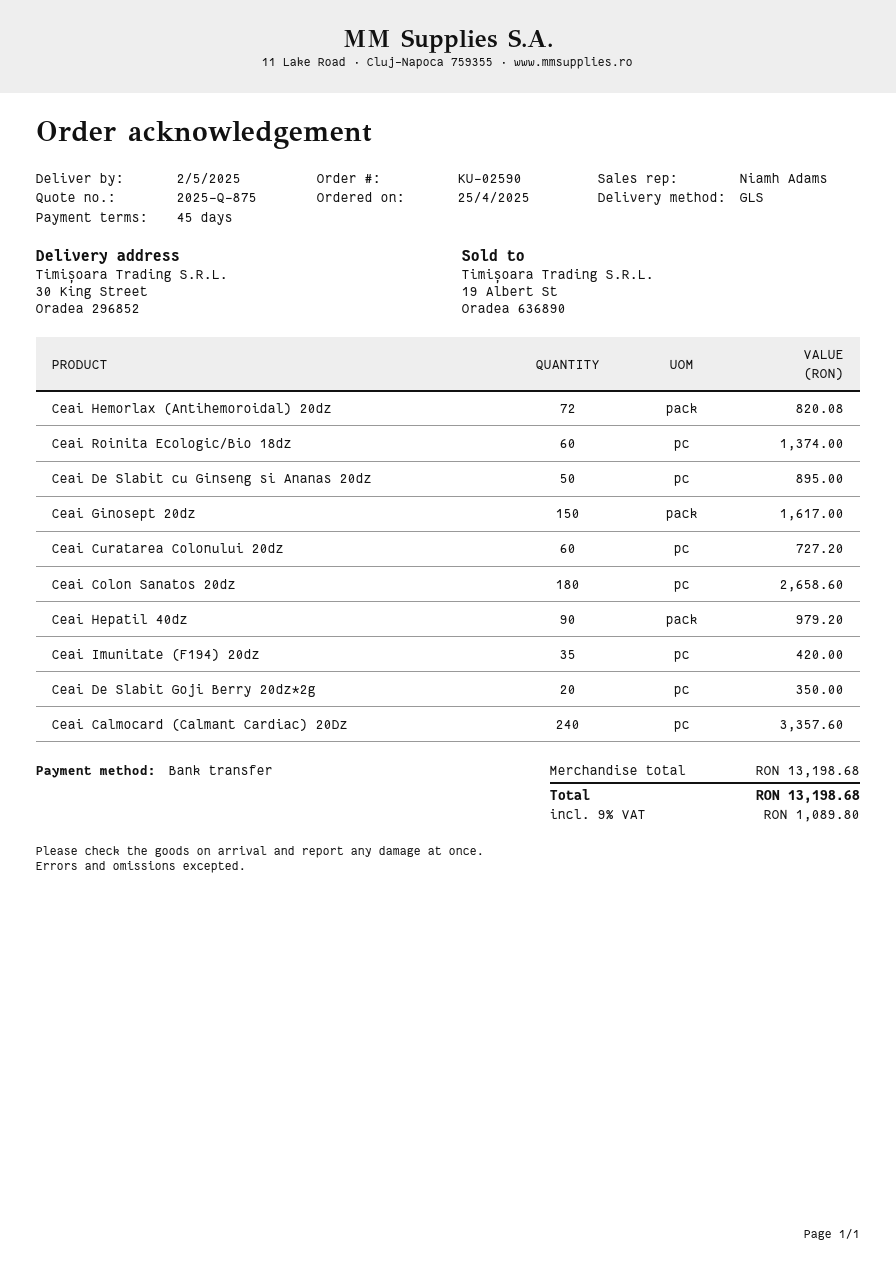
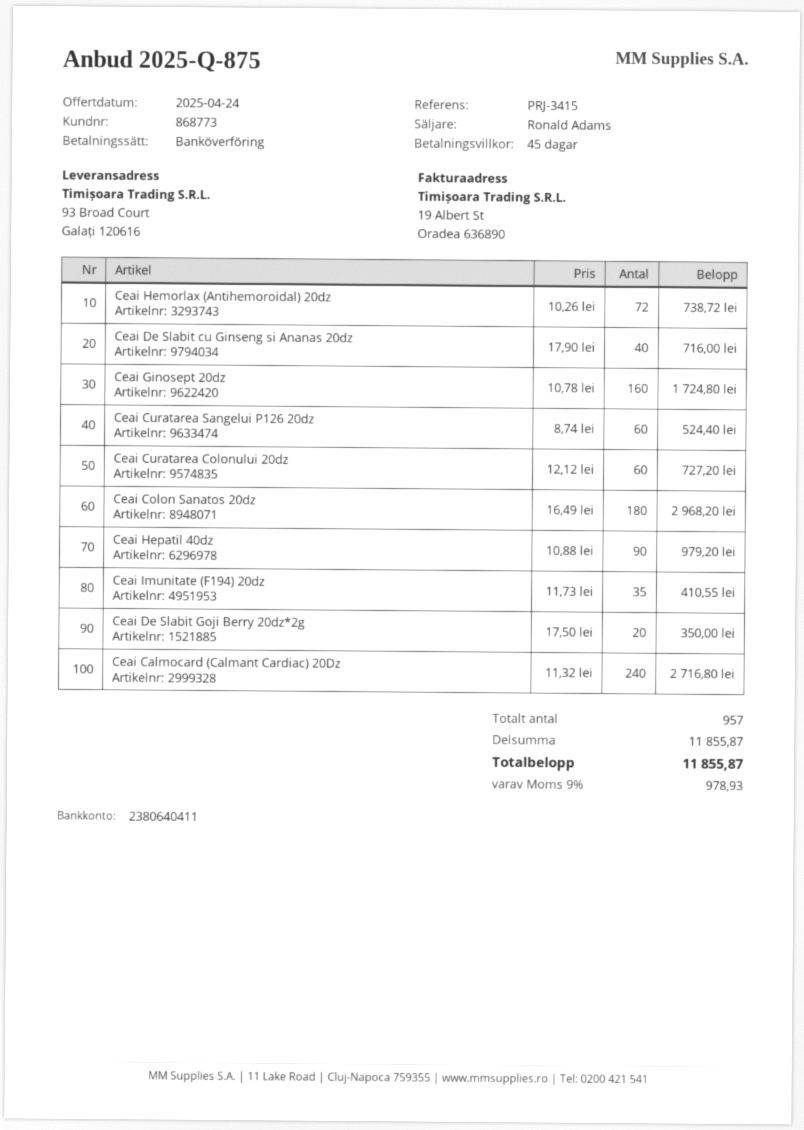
sales rep: Niamh Adams -> Ronald Adams
ship to: 30 King Street, Oradea 296852 -> 93 Broad Court, Galați 120616
Ceai Hemorlax (Antihemoroidal) 20dz: 72 for 820.08 -> 72 for 738.72
Ceai Roinita Ecologic/Bio 18dz: 60 for 1374.00 -> none
Ceai De Slabit cu Ginseng si Ananas 20dz: 50 for 895.00 -> 40 for 716.00
Ceai Ginosept 20dz: 150 for 1617.00 -> 160 for 1724.80
Ceai Colon Sanatos 20dz: 180 for 2658.60 -> 180 for 2968.20
Ceai Imunitate (F194) 20dz: 35 for 420.00 -> 35 for 410.55
Ceai Calmocard (Calmant Cardiac) 20Dz: 240 for 3357.60 -> 240 for 2716.80
Ceai Curatarea Sangelui P126 20dz: none -> 60 for 524.40
subtotal: 13198.68 -> 11855.87
tax: 9% = 1089.80 -> 9% = 978.93
total: 13198.68 -> 11855.87

